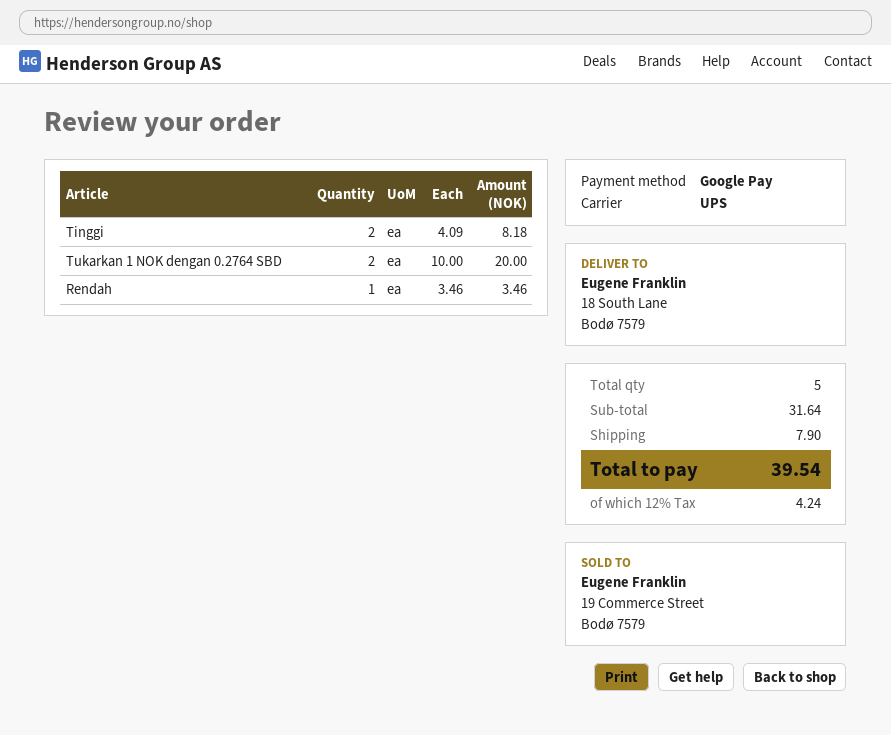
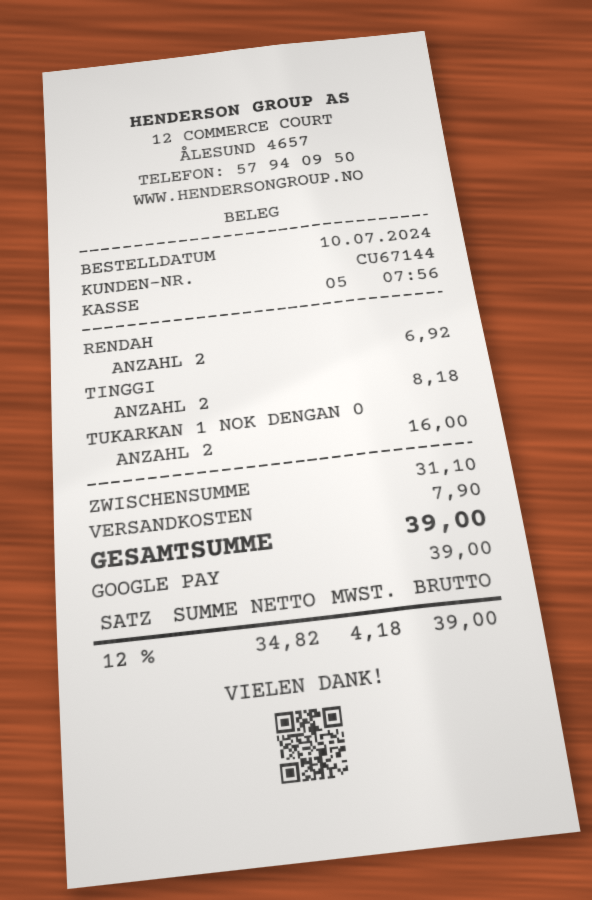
Tukarkan 1 NOK dengan 0.2764 SBD: 2 for 20.00 -> 2 for 16.00
Rendah: 1 for 3.46 -> 2 for 6.92
subtotal: 31.64 -> 31.10
tax: 12% = 4.24 -> 12% = 4.18
total: 39.54 -> 39.00

